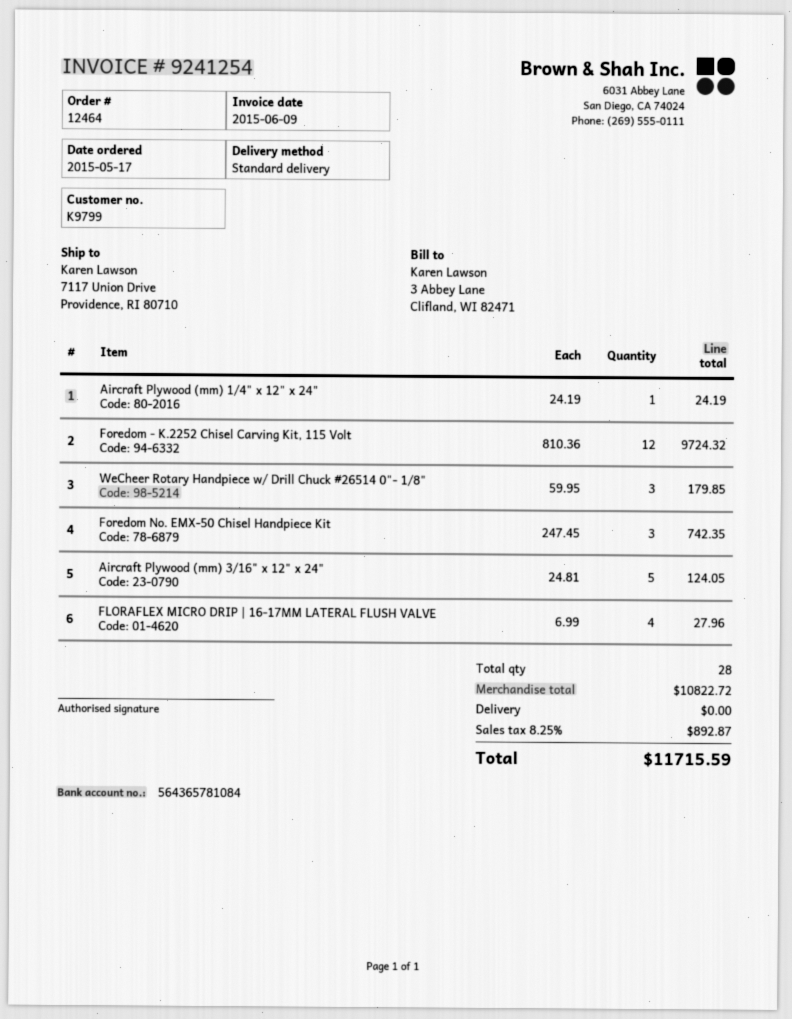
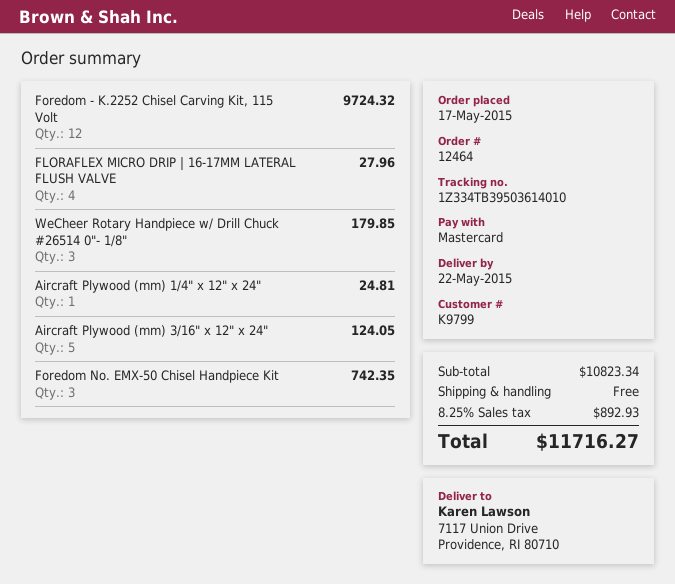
Aircraft Plywood (mm) 1/4" x 12" x 24": 1 for 24.19 -> 1 for 24.81
subtotal: 10822.72 -> 10823.34
tax: 8.25% = 892.87 -> 8.25% = 892.93
total: 11715.59 -> 11716.27

